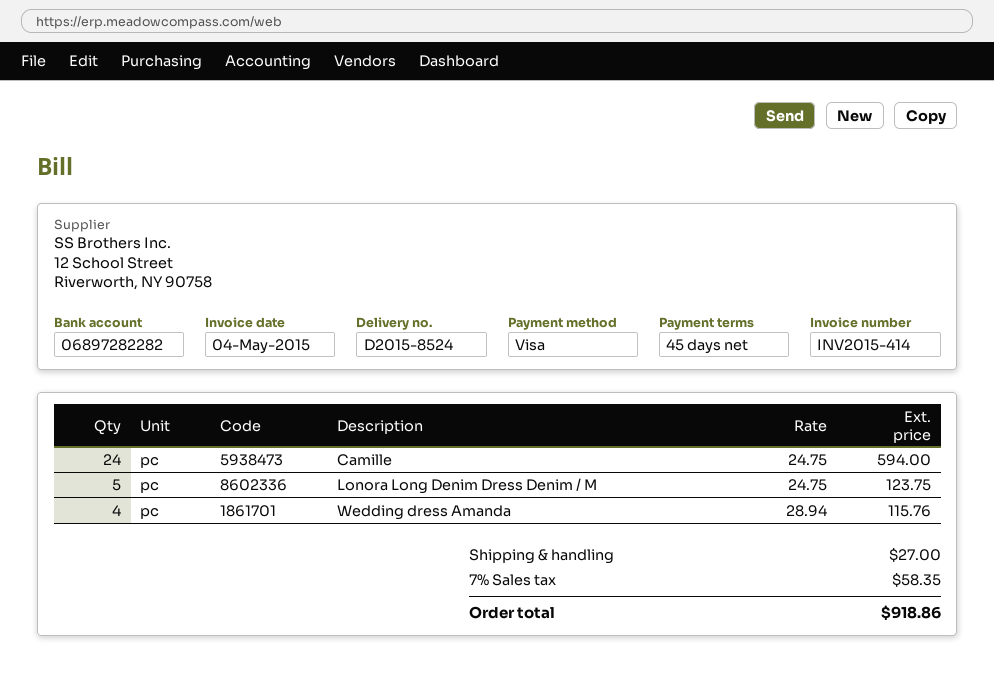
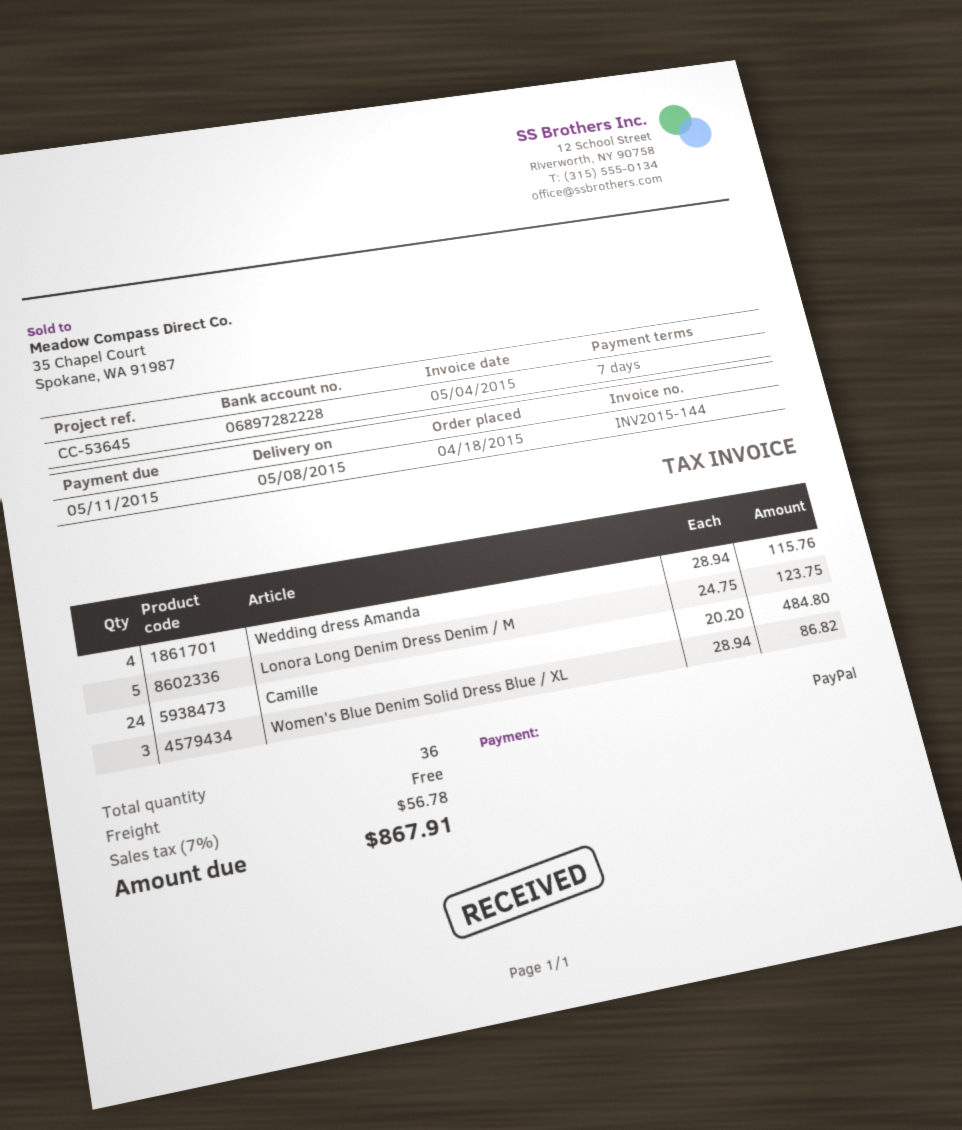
invoice number: INV2015-414 -> INV2015-144
payment terms: 45 days -> 7 days
payment method: Visa -> PayPal
bank account: 06897282282 -> 06897282228
Camille: 24 x 24.75 = 594.00 -> 24 x 20.20 = 484.80
Women's Blue Denim Solid Dress Blue / XL: none -> 3 x 28.94 = 86.82
shipping: 27.00 -> 0.00
tax: 7% = 58.35 -> 7% = 56.78
total: 918.86 -> 867.91

